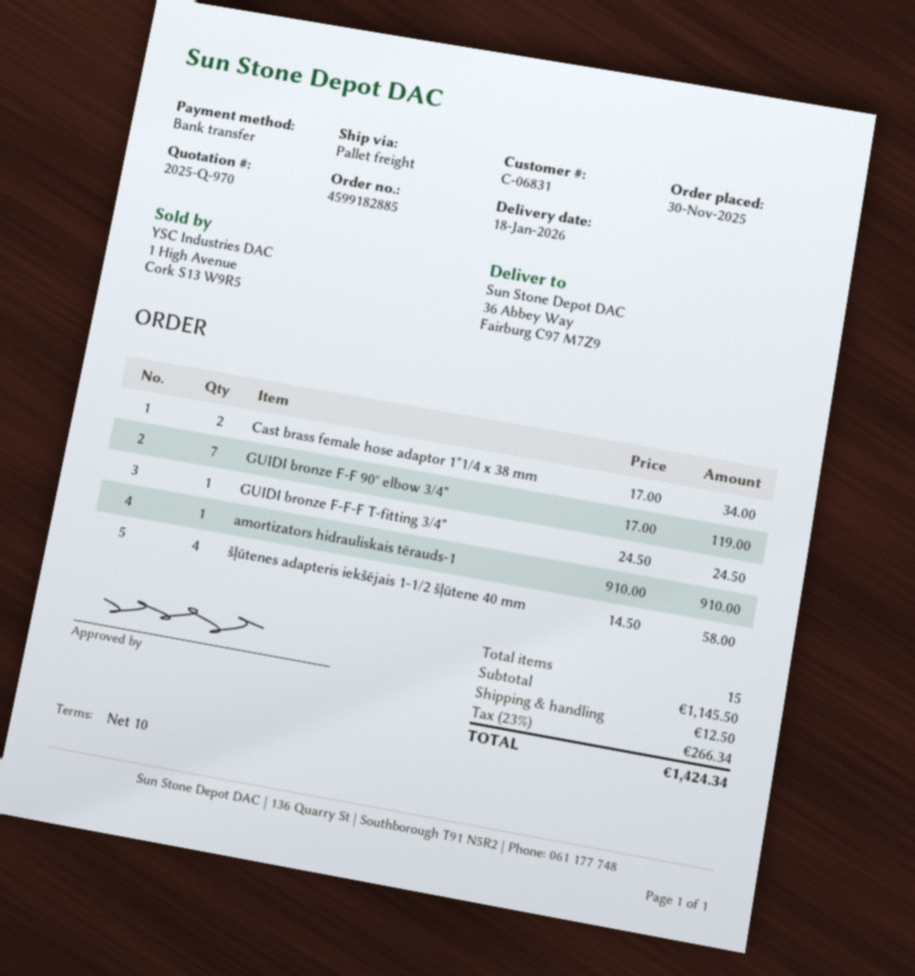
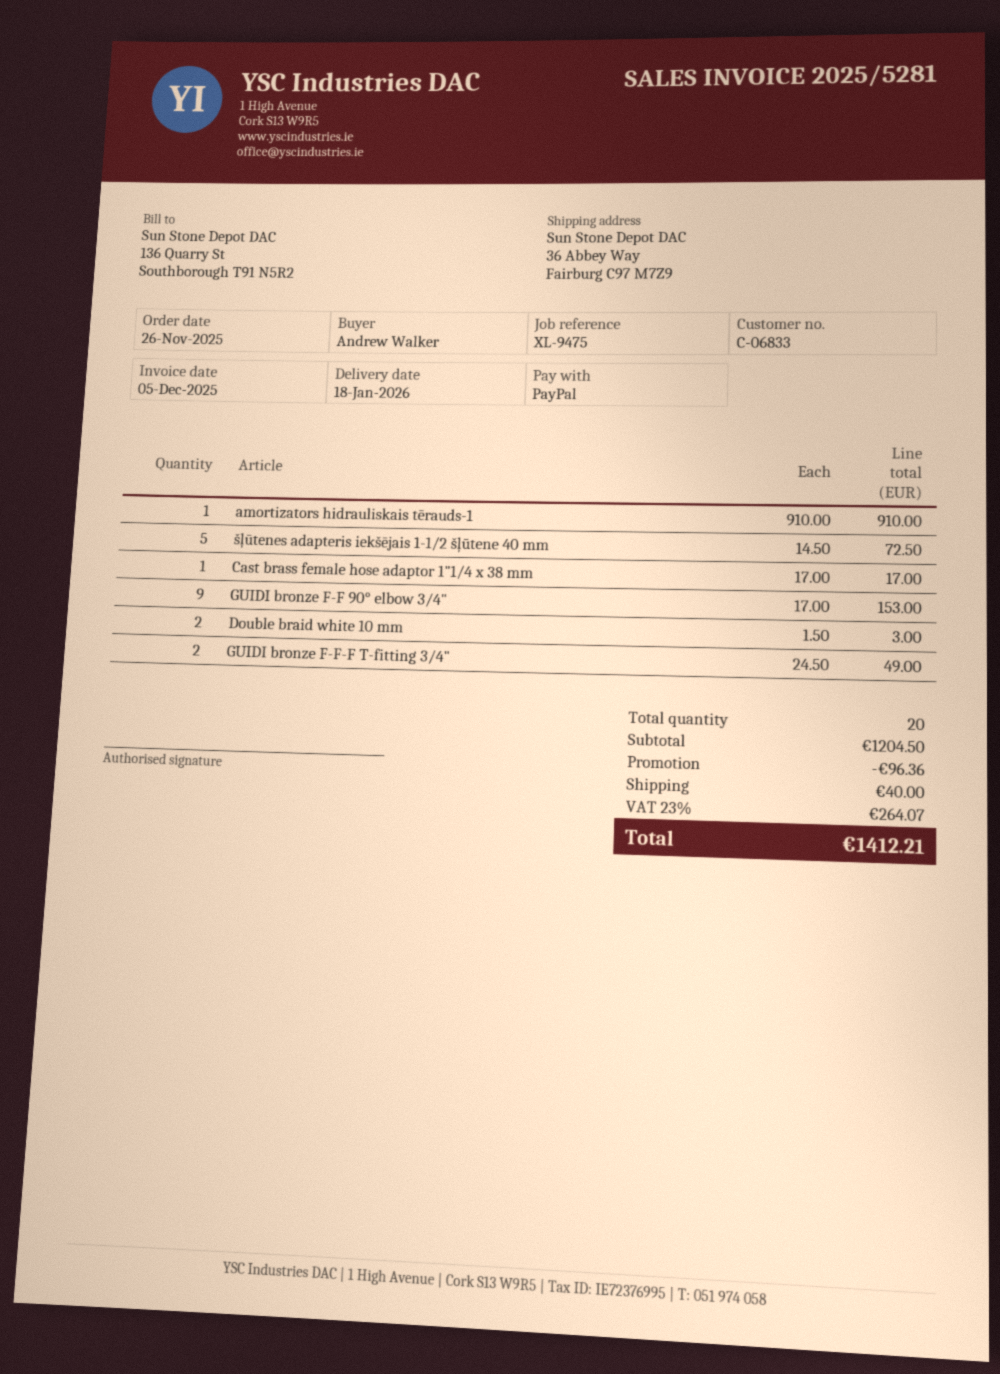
order date: 2025-11-30 -> 2025-11-26
customer number: C-06831 -> C-06833
payment method: bank transfer -> PayPal
Cast brass female hose adaptor 1"1/4 x 38 mm: 2 x 17.00 = 34.00 -> 1 x 17.00 = 17.00
GUIDI bronze F-F 90° elbow 3/4": 7 x 17.00 = 119.00 -> 9 x 17.00 = 153.00
GUIDI bronze F-F-F T-fitting 3/4": 1 x 24.50 = 24.50 -> 2 x 24.50 = 49.00
šļūtenes adapteris iekšējais 1-1/2 šļūtene 40 mm: 4 x 14.50 = 58.00 -> 5 x 14.50 = 72.50
Double braid white 10 mm: none -> 2 x 1.50 = 3.00
total quantity: 15 -> 20
subtotal: 1145.50 -> 1204.50
discount: none -> 96.36
shipping: 12.50 -> 40.00
tax: 23% = 266.34 -> 23% = 264.07
total: 1424.34 -> 1412.21

